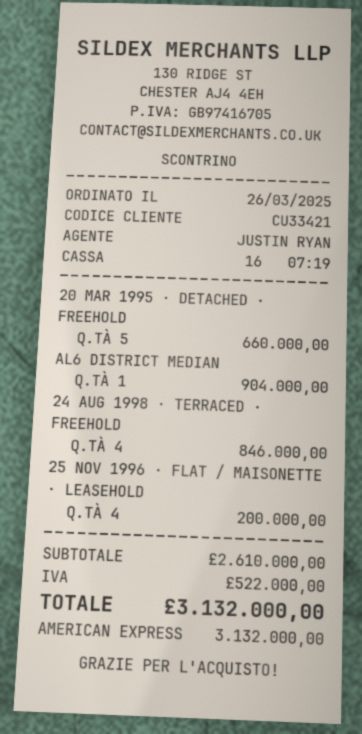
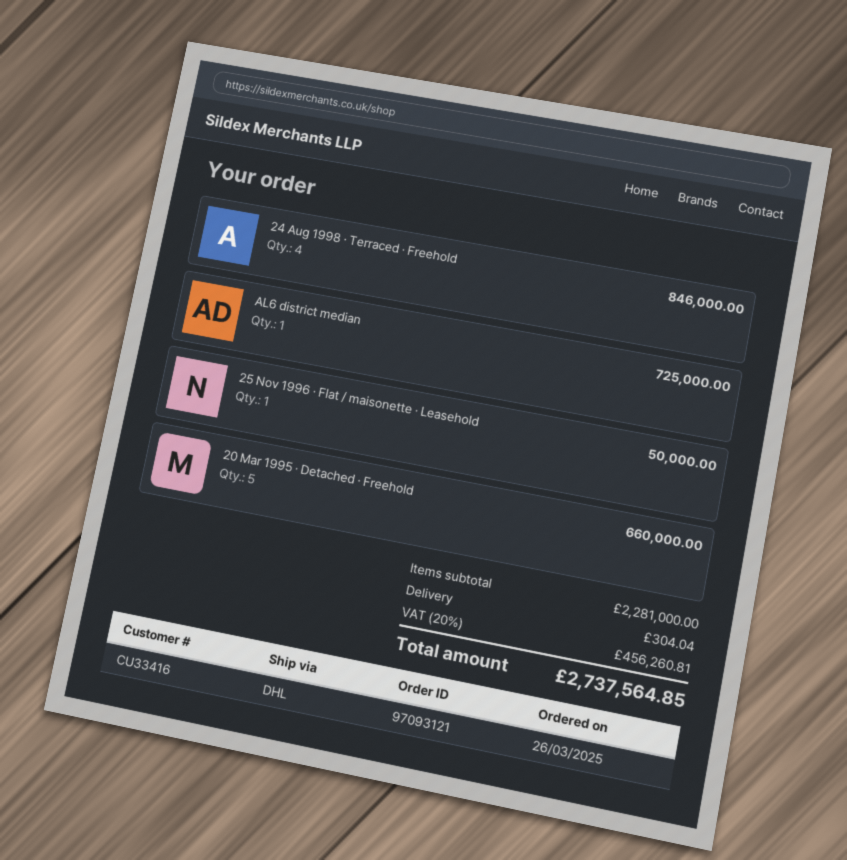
customer number: CU33421 -> CU33416
AL6 DISTRICT MEDIAN: 1 for 904000.00 -> 1 for 725000.00
25 NOV 1996 · FLAT / MAISONETTE · LEASEHOLD: 4 for 200000.00 -> 1 for 50000.00
subtotal: 2610000.00 -> 2281000.00
shipping: none -> 304.04
tax: 522000.00 -> 456260.81
total: 3132000.00 -> 2737564.85

